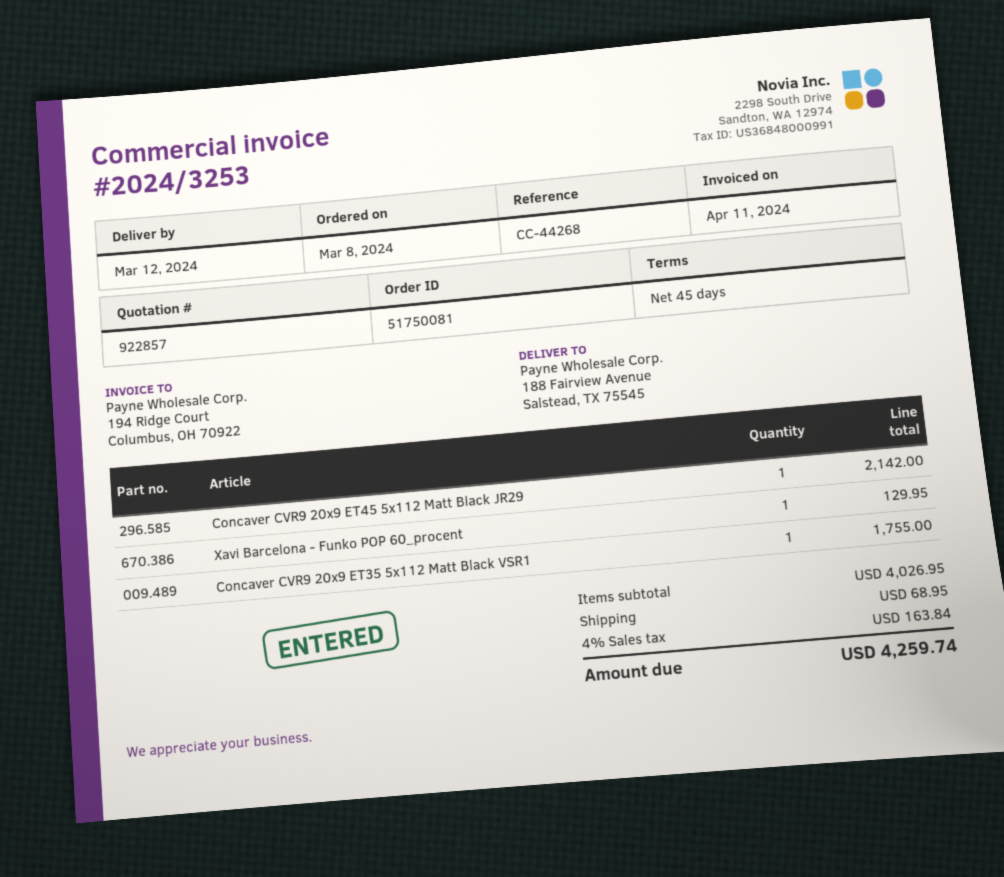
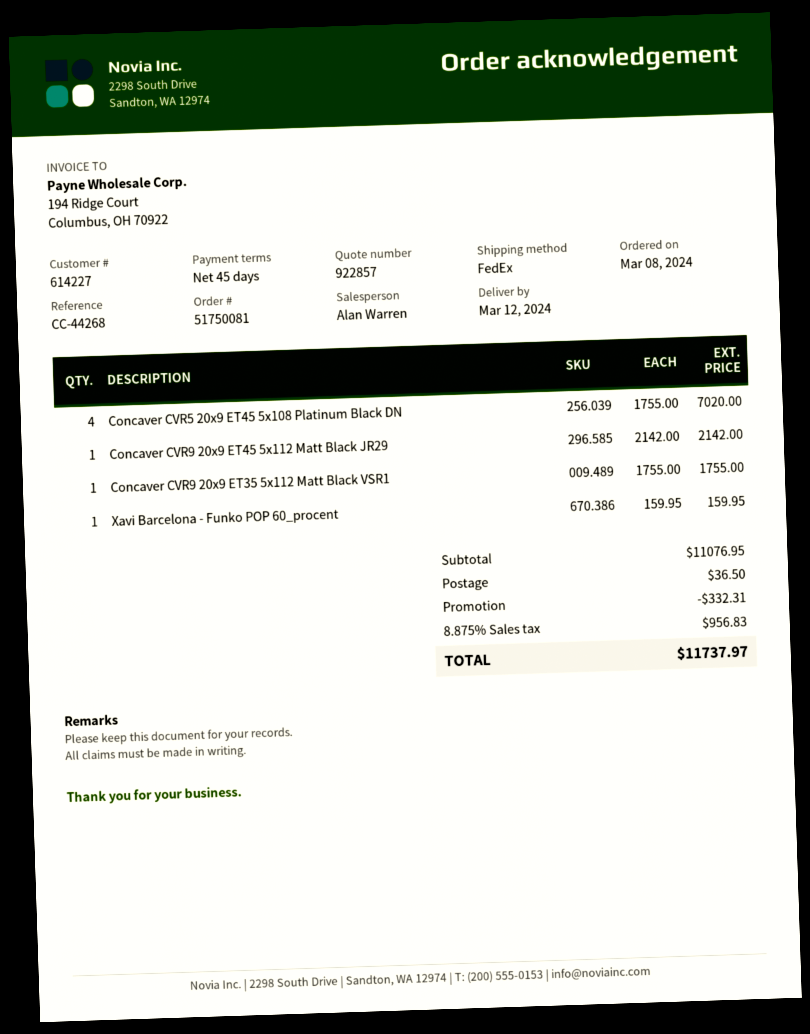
Xavi Barcelona - Funko POP 60_procent: 1 for 129.95 -> 1 for 159.95
Concaver CVR5 20x9 ET45 5x108 Platinum Black DN: none -> 4 for 7020.00
subtotal: 4026.95 -> 11076.95
discount: none -> 332.31
shipping: 68.95 -> 36.50
tax: 4% = 163.84 -> 8.875% = 956.83
total: 4259.74 -> 11737.97

